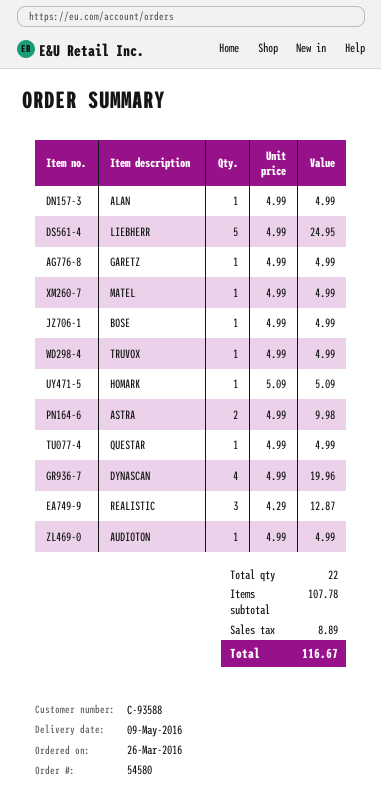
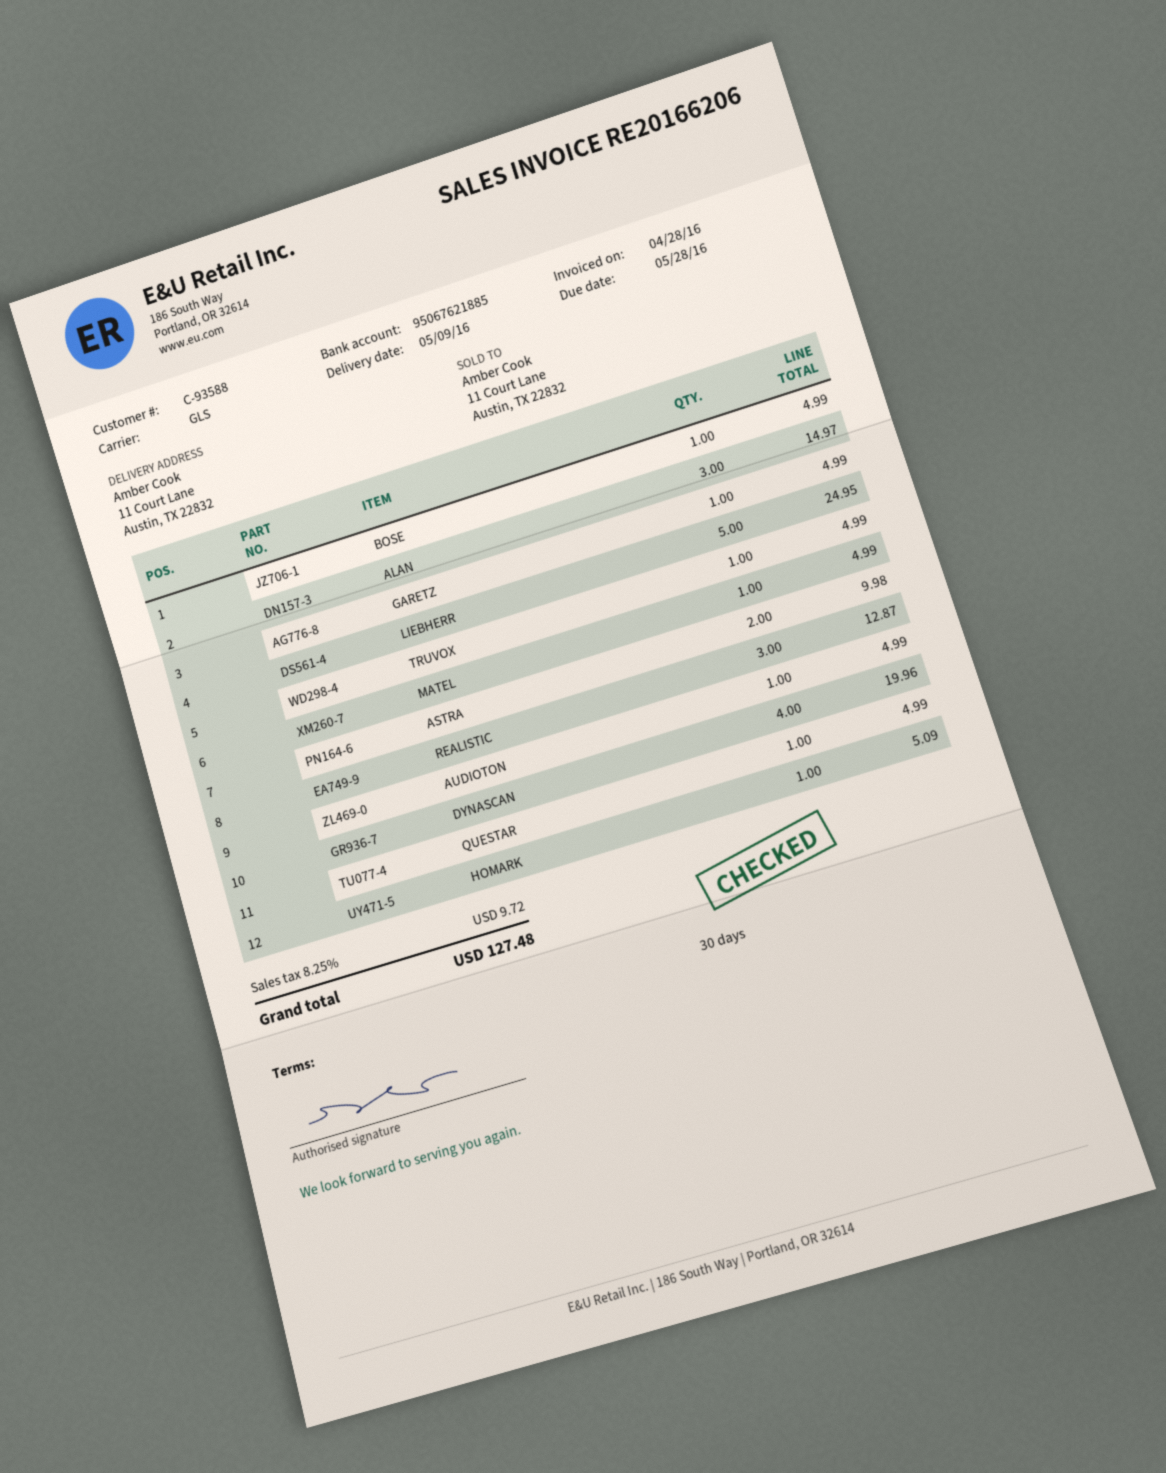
ALAN: 1 for 4.99 -> 3 for 14.97
tax: 8.89 -> 9.72
total: 116.67 -> 127.48

